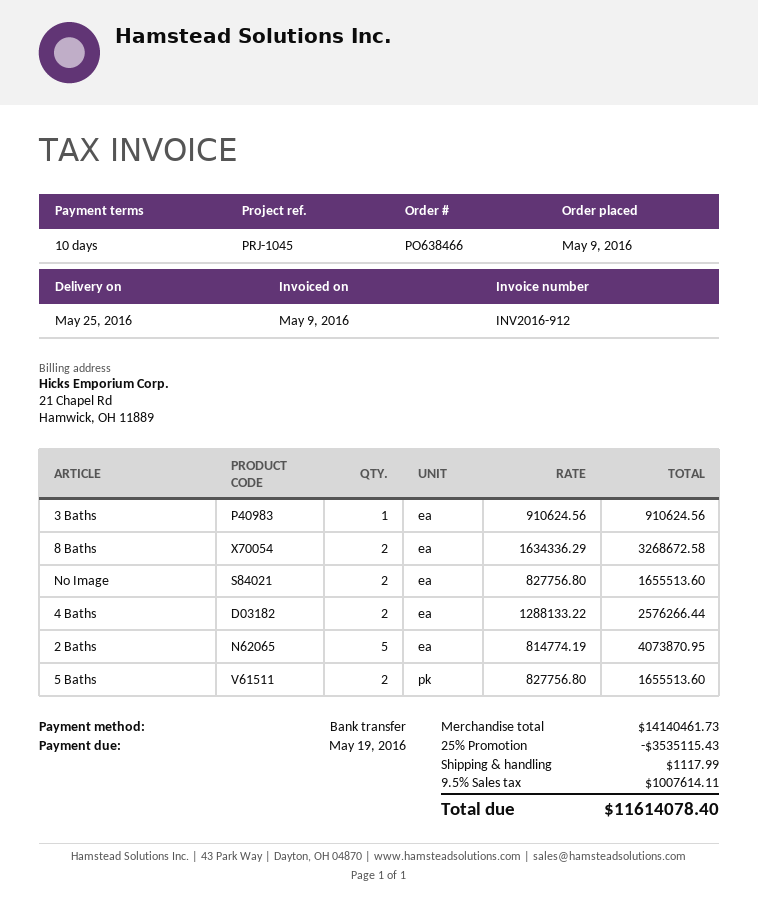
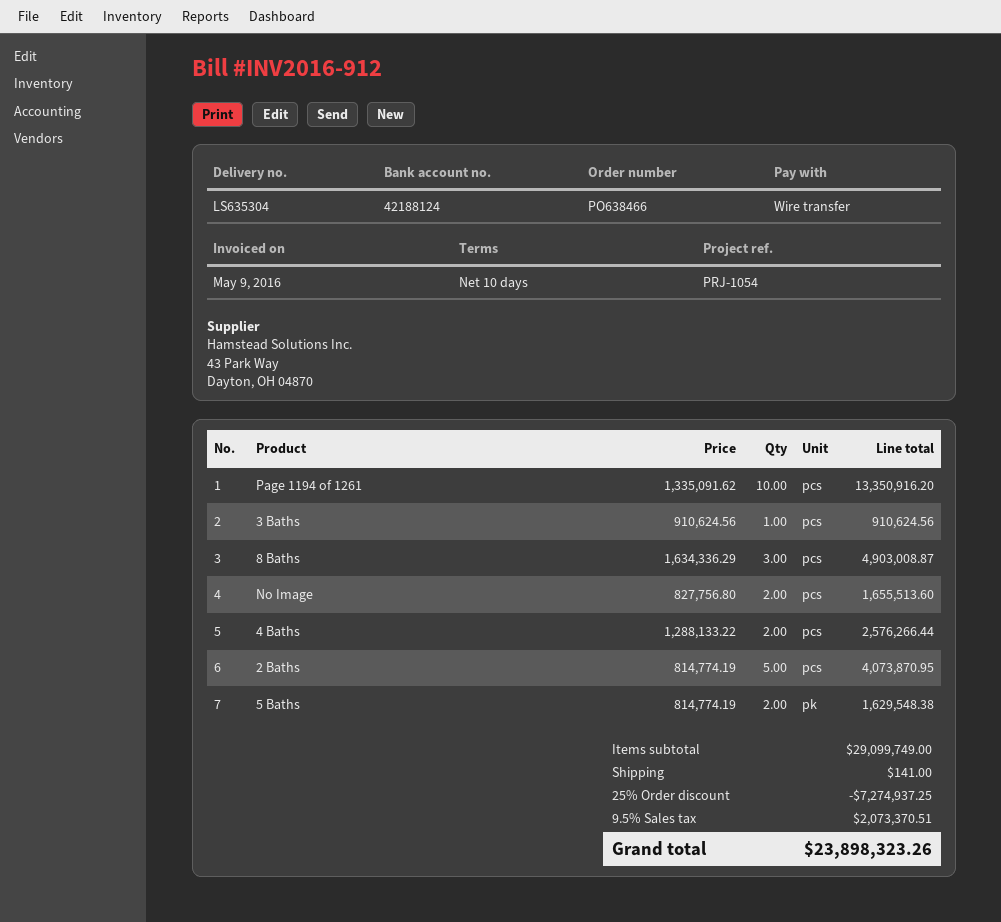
reference: PRJ-1045 -> PRJ-1054
8 Baths: 2 x 1634336.29 = 3268672.58 -> 3 x 1634336.29 = 4903008.87
5 Baths: 2 x 827756.80 = 1655513.60 -> 2 x 814774.19 = 1629548.38
Page 1194 of 1261: none -> 10 x 1335091.62 = 13350916.20
subtotal: 14140461.73 -> 29099749.00
discount: 25% = 3535115.43 -> 25% = 7274937.25
shipping: 1117.99 -> 141.00
tax: 9.5% = 1007614.11 -> 9.5% = 2073370.51
total: 11614078.40 -> 23898323.26

